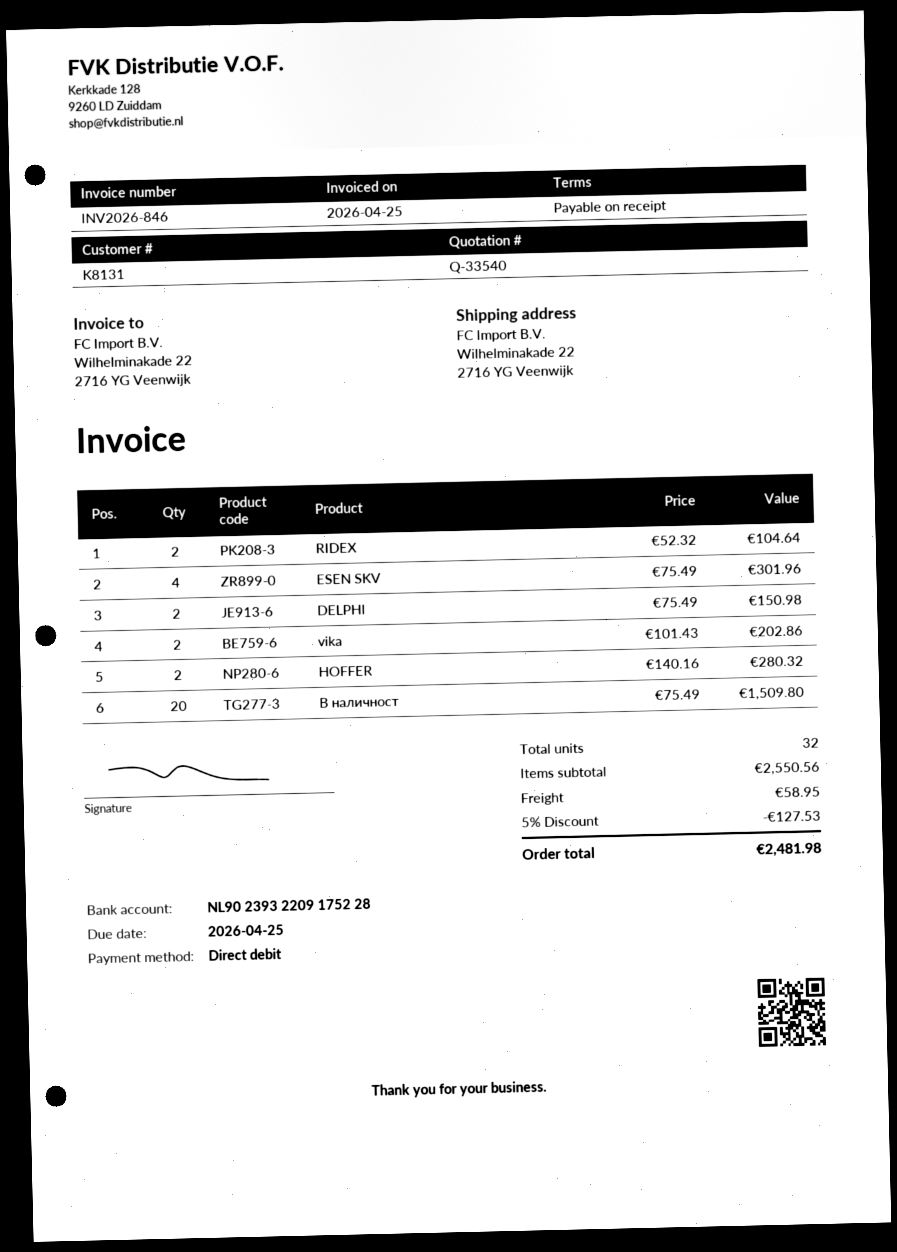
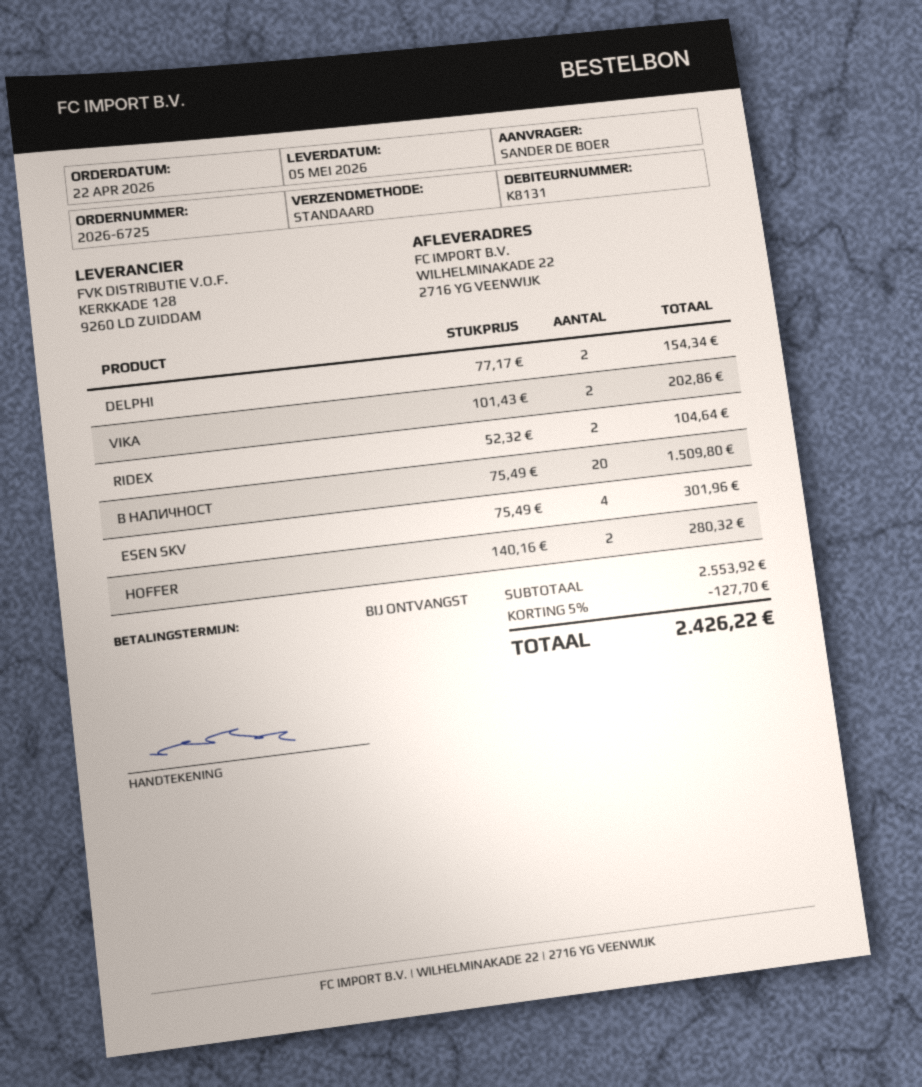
DELPHI: 2 x 75.49 = 150.98 -> 2 x 77.17 = 154.34
subtotal: 2550.56 -> 2553.92
discount: 5% = 127.53 -> 5% = 127.70
shipping: 58.95 -> none
total: 2481.98 -> 2426.22

